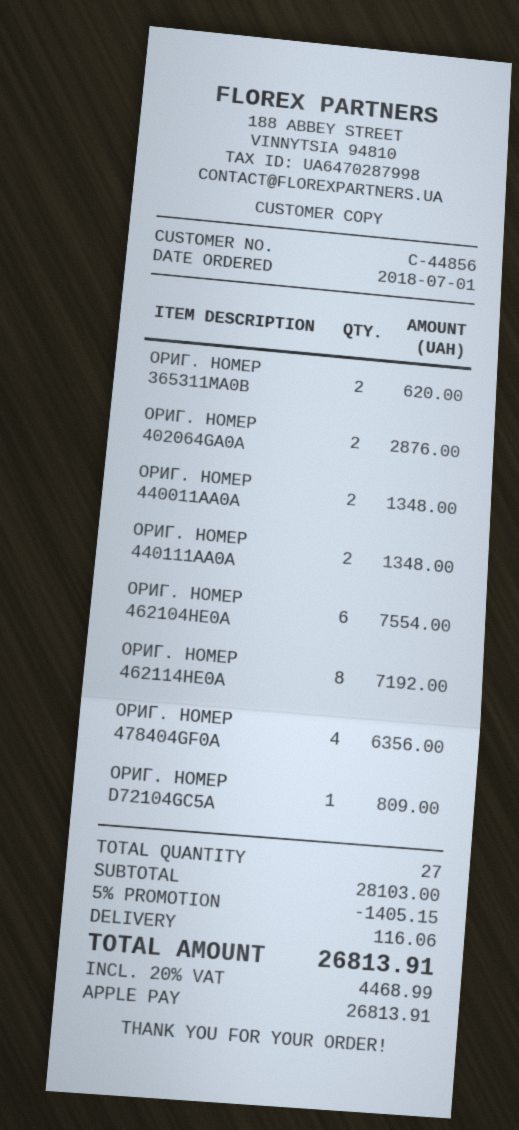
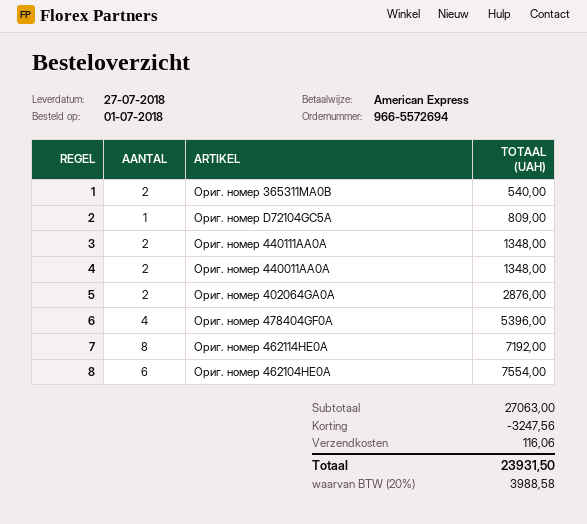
payment method: Apple Pay -> American Express
ОРИГ. НОМЕР 365311MA0B: 2 for 620.00 -> 2 for 540.00
ОРИГ. НОМЕР 478404GF0A: 4 for 6356.00 -> 4 for 5396.00
subtotal: 28103.00 -> 27063.00
discount: 1405.15 -> 3247.56
tax: 20% = 4468.99 -> 20% = 3988.58
total: 26813.91 -> 23931.50

